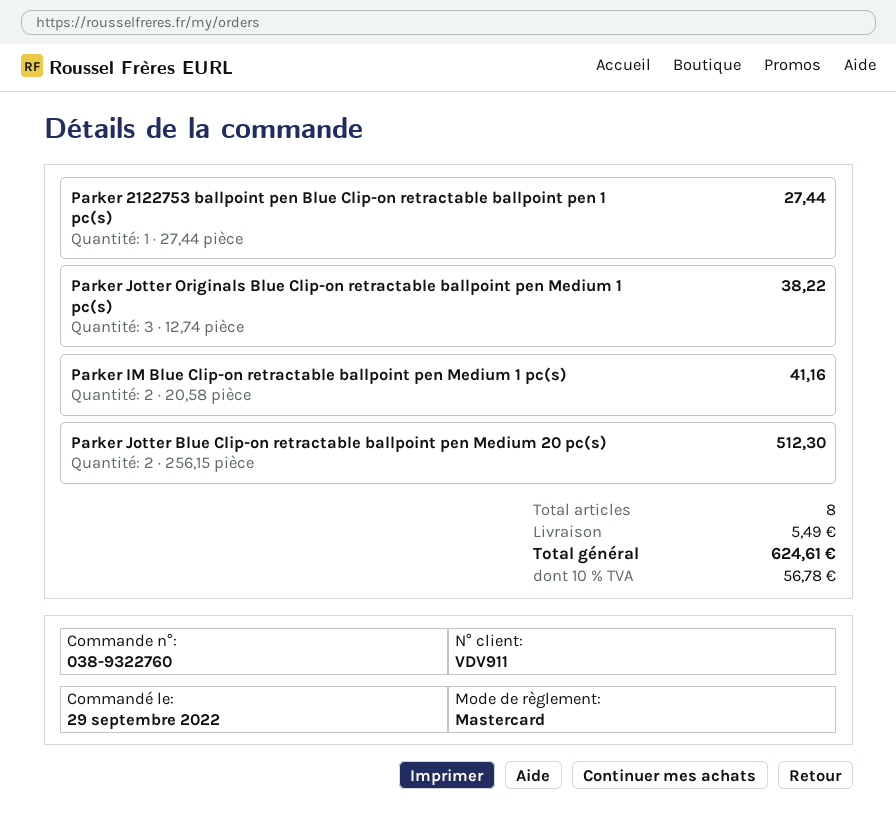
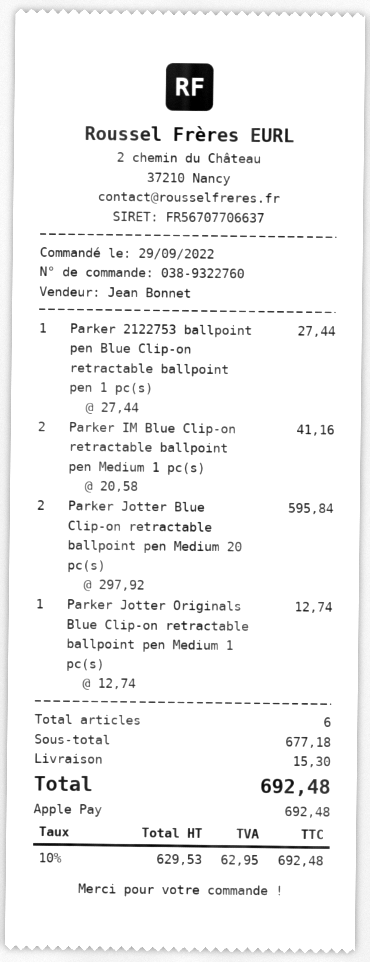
payment method: Mastercard -> Apple Pay
Parker Jotter Originals Blue Clip-on retractable ballpoint pen Medium 1 pc(s): 3 x 12.74 = 38.22 -> 1 x 12.74 = 12.74
Parker Jotter Blue Clip-on retractable ballpoint pen Medium 20 pc(s): 2 x 256.15 = 512.30 -> 2 x 297.92 = 595.84
total quantity: 8 -> 6
shipping: 5.49 -> 15.30
tax: 10% = 56.78 -> 10% = 62.95
total: 624.61 -> 692.48

